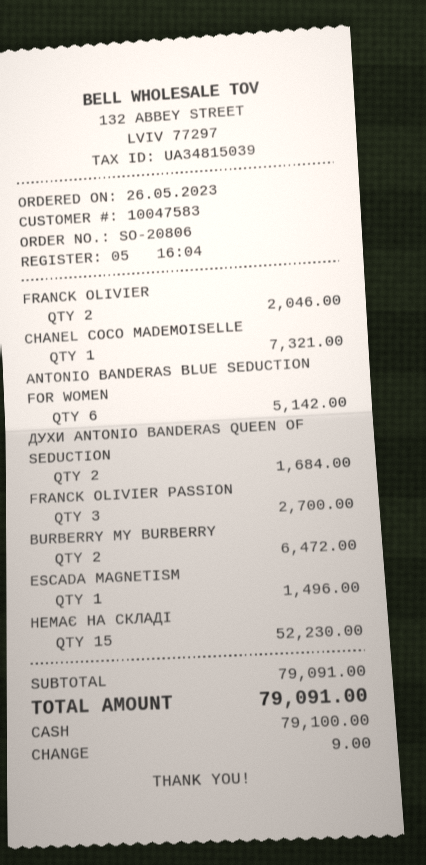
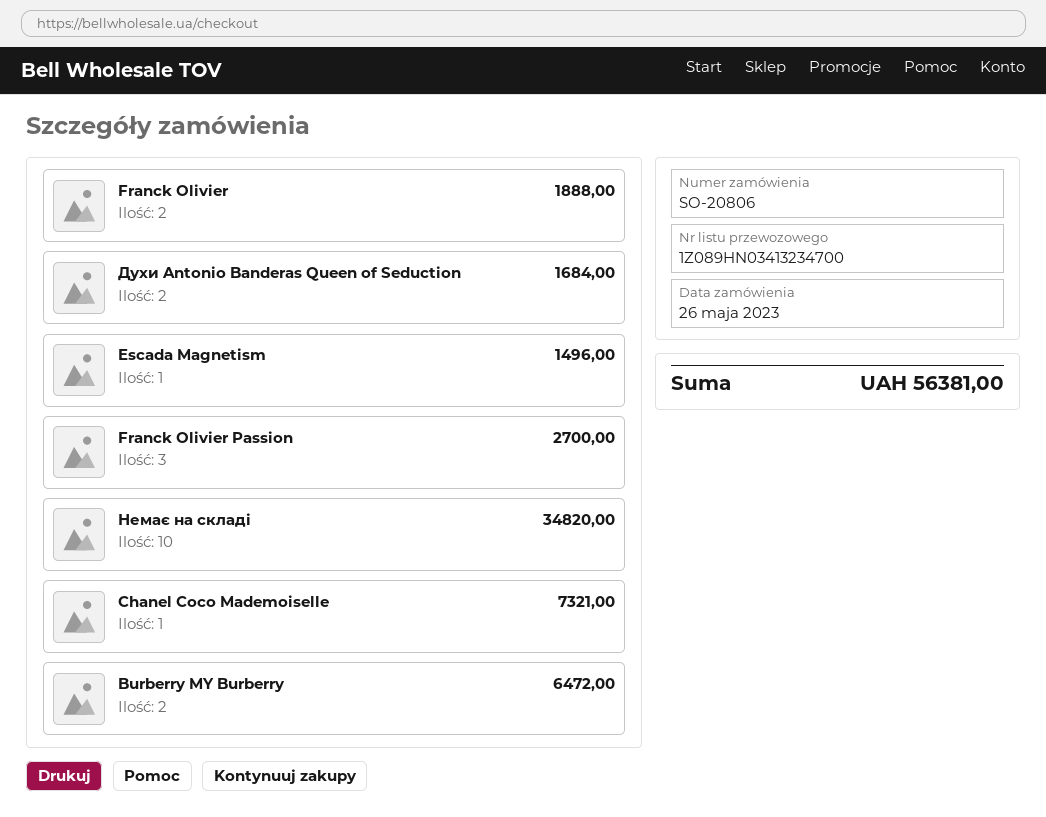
FRANCK OLIVIER: 2 for 2046.00 -> 2 for 1888.00
ANTONIO BANDERAS BLUE SEDUCTION FOR WOMEN: 6 for 5142.00 -> none
НЕМАЄ НА СКЛАДІ: 15 for 52230.00 -> 10 for 34820.00
total: 79091.00 -> 56381.00

